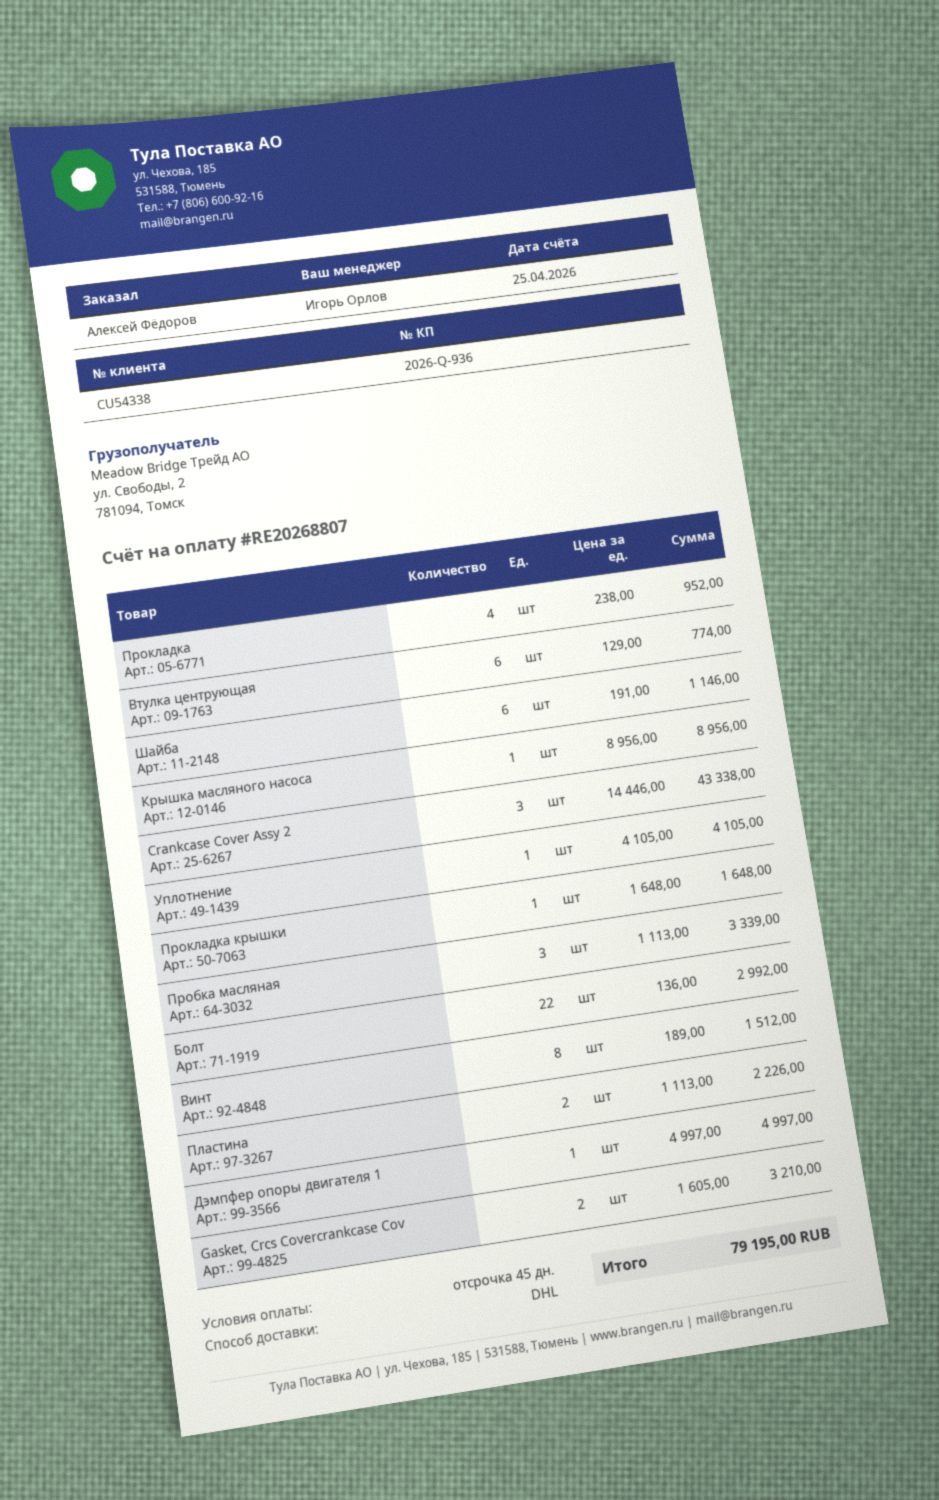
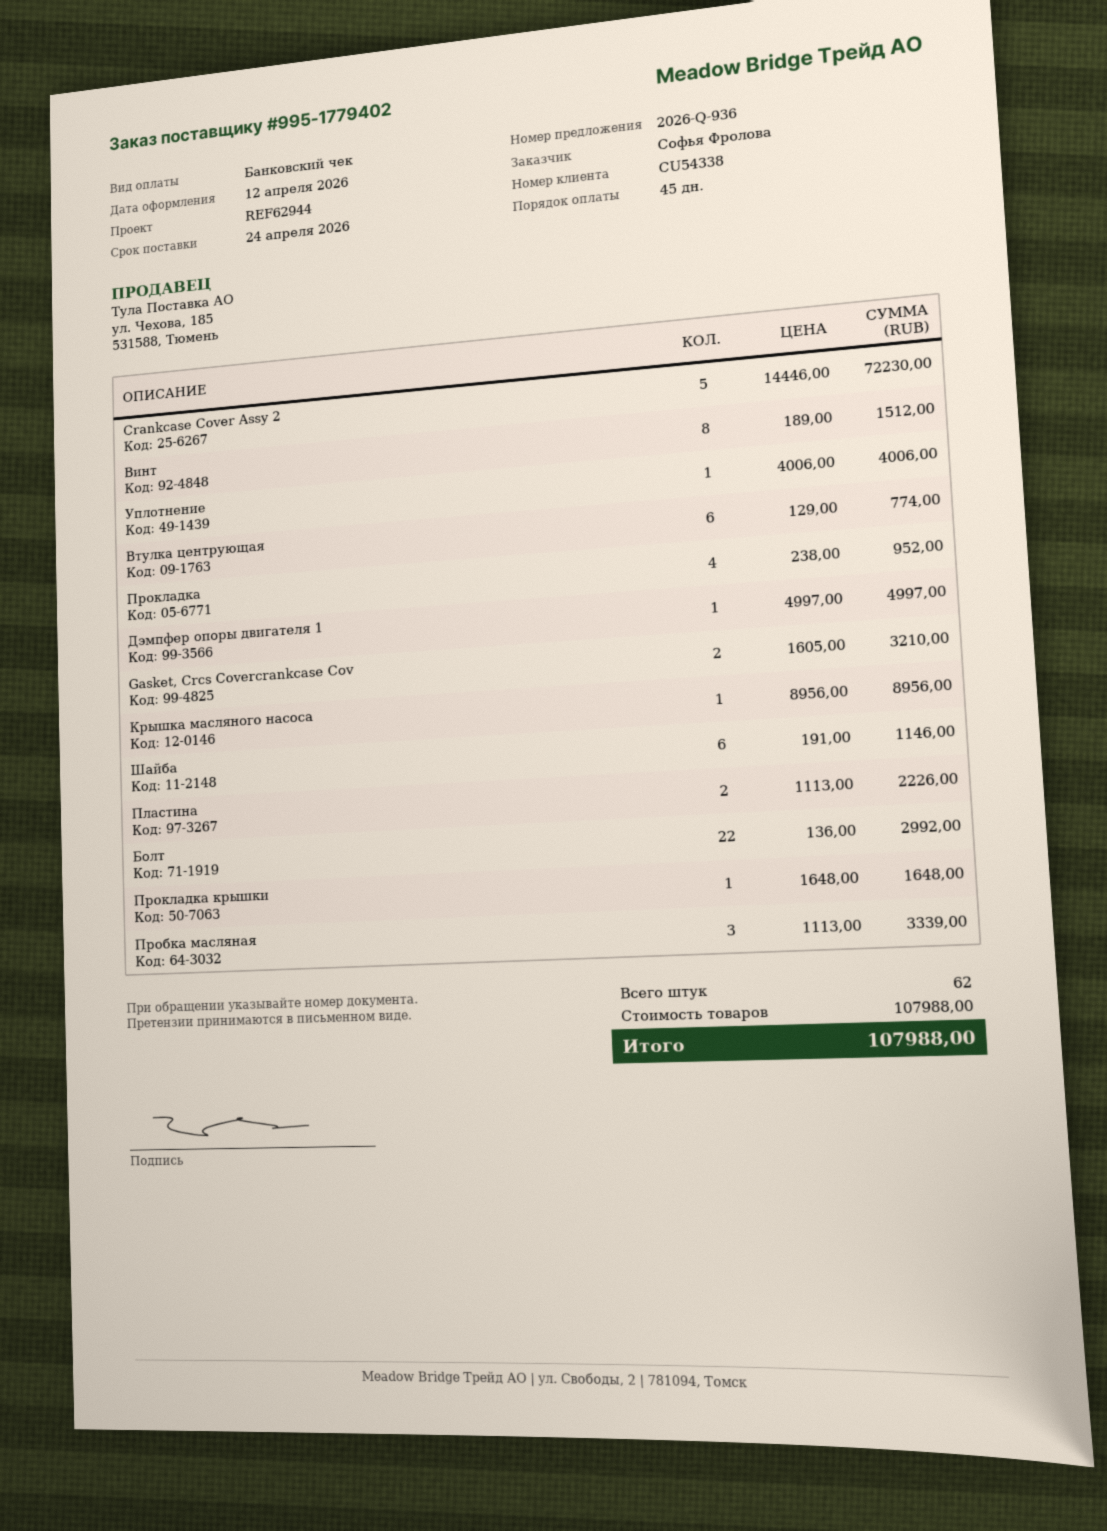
ordered by: Алексей Фёдоров -> Софья Фролова
Crankcase Cover Assy 2: 3 x 14446.00 = 43338.00 -> 5 x 14446.00 = 72230.00
Уплотнение: 1 x 4105.00 = 4105.00 -> 1 x 4006.00 = 4006.00
total: 79195.00 -> 107988.00

